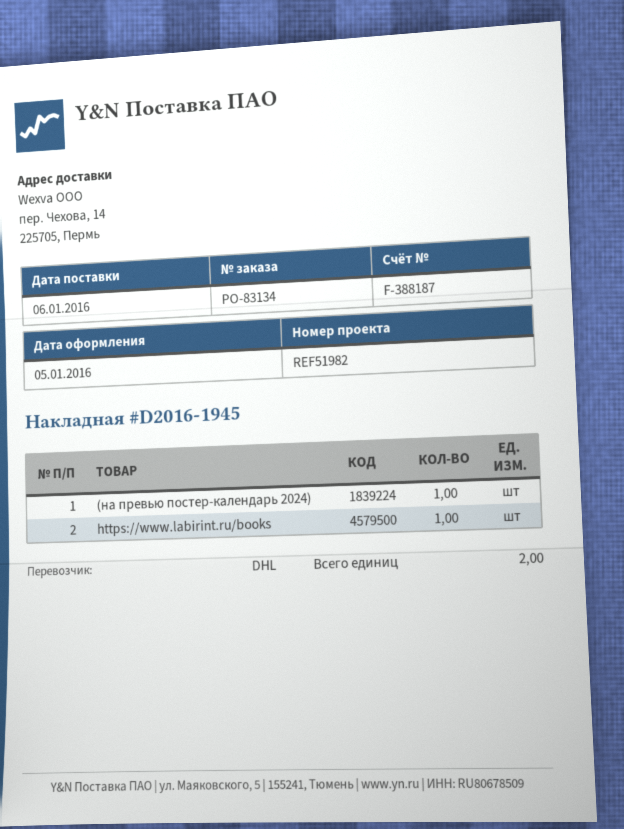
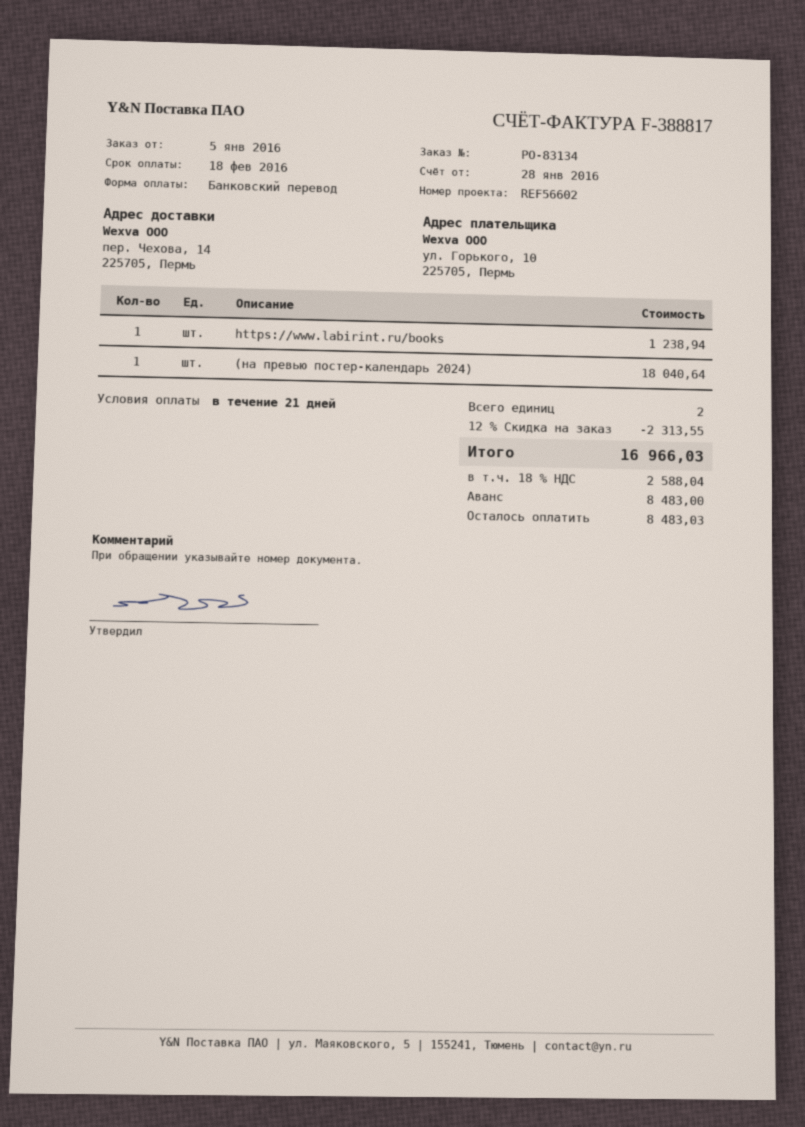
invoice number: F-388187 -> F-388817
reference: REF51982 -> REF56602

